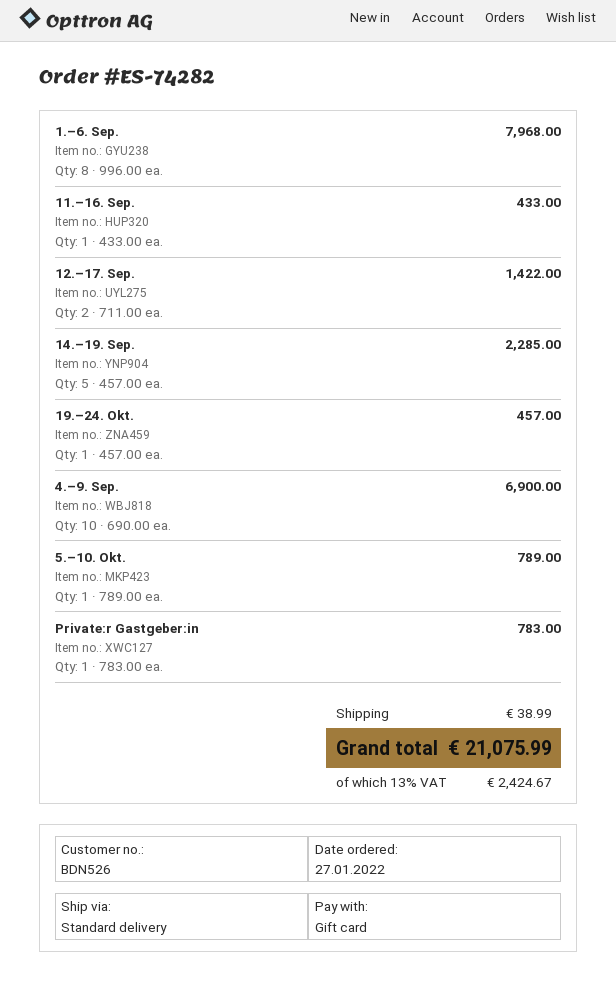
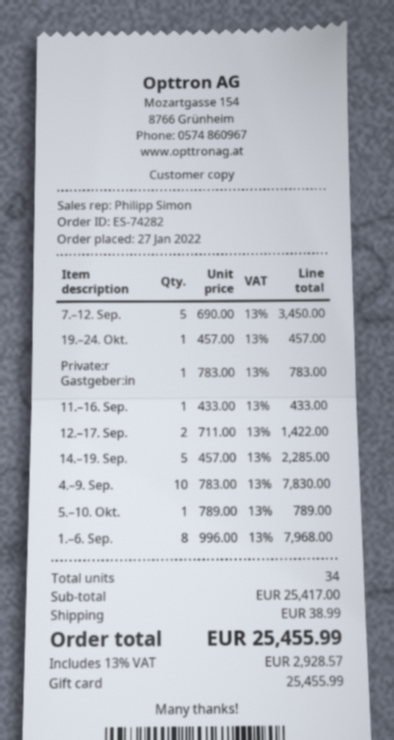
4.–9. Sep.: 10 x 690.00 = 6900.00 -> 10 x 783.00 = 7830.00
7.–12. Sep.: none -> 5 x 690.00 = 3450.00
tax: 13% = 2424.67 -> 13% = 2928.57
total: 21075.99 -> 25455.99

